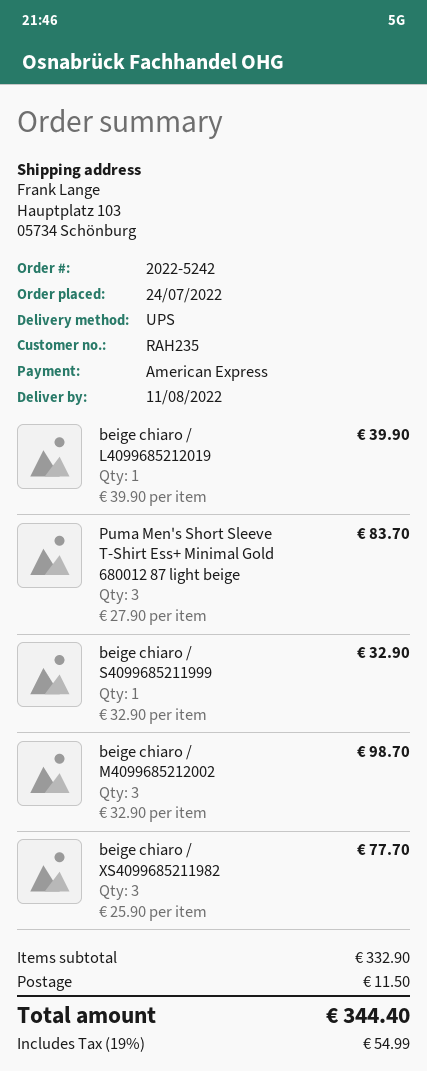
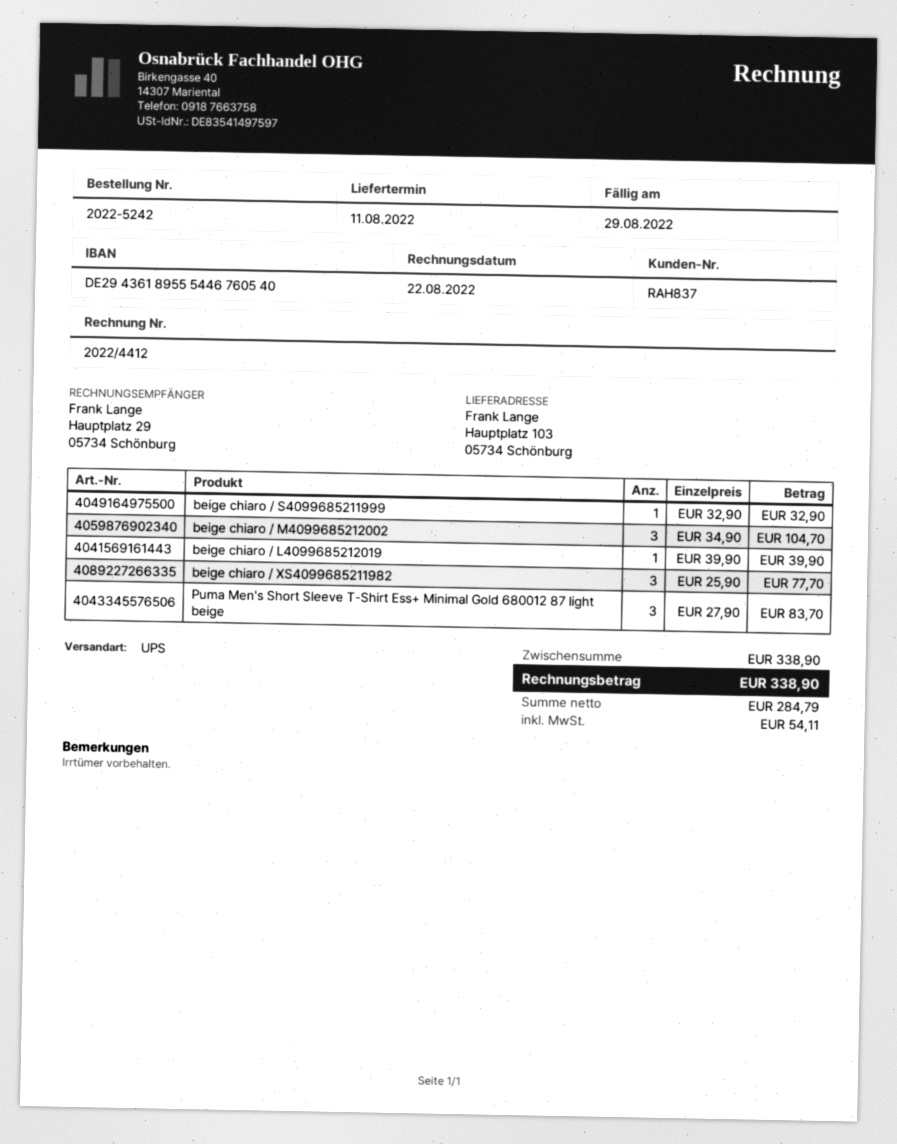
customer number: RAH235 -> RAH837
beige chiaro / M4099685212002: 3 x 32.90 = 98.70 -> 3 x 34.90 = 104.70
subtotal: 332.90 -> 338.90
shipping: 11.50 -> none
tax: 54.99 -> 54.11
total: 344.40 -> 338.90

